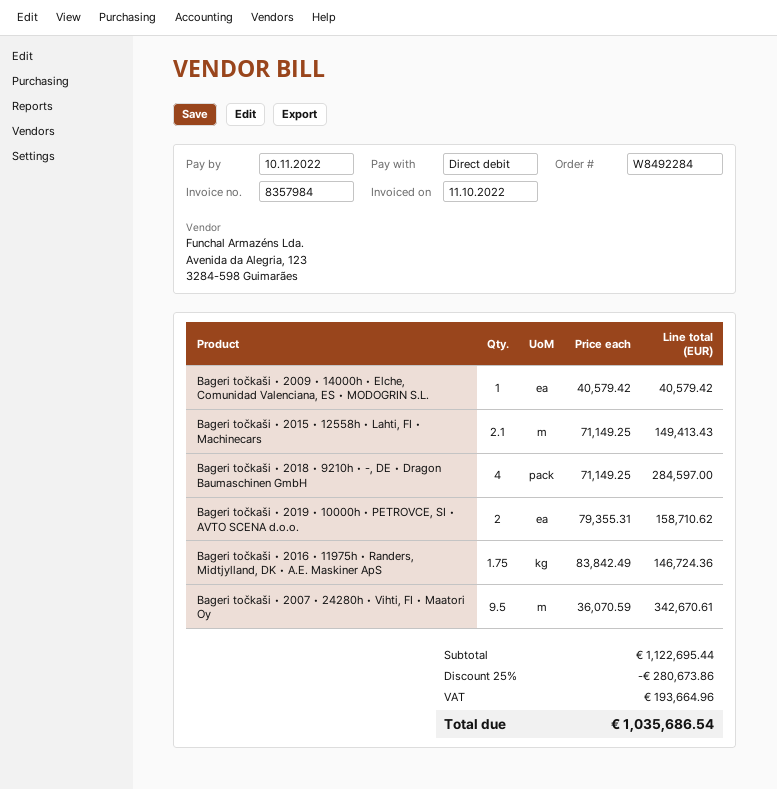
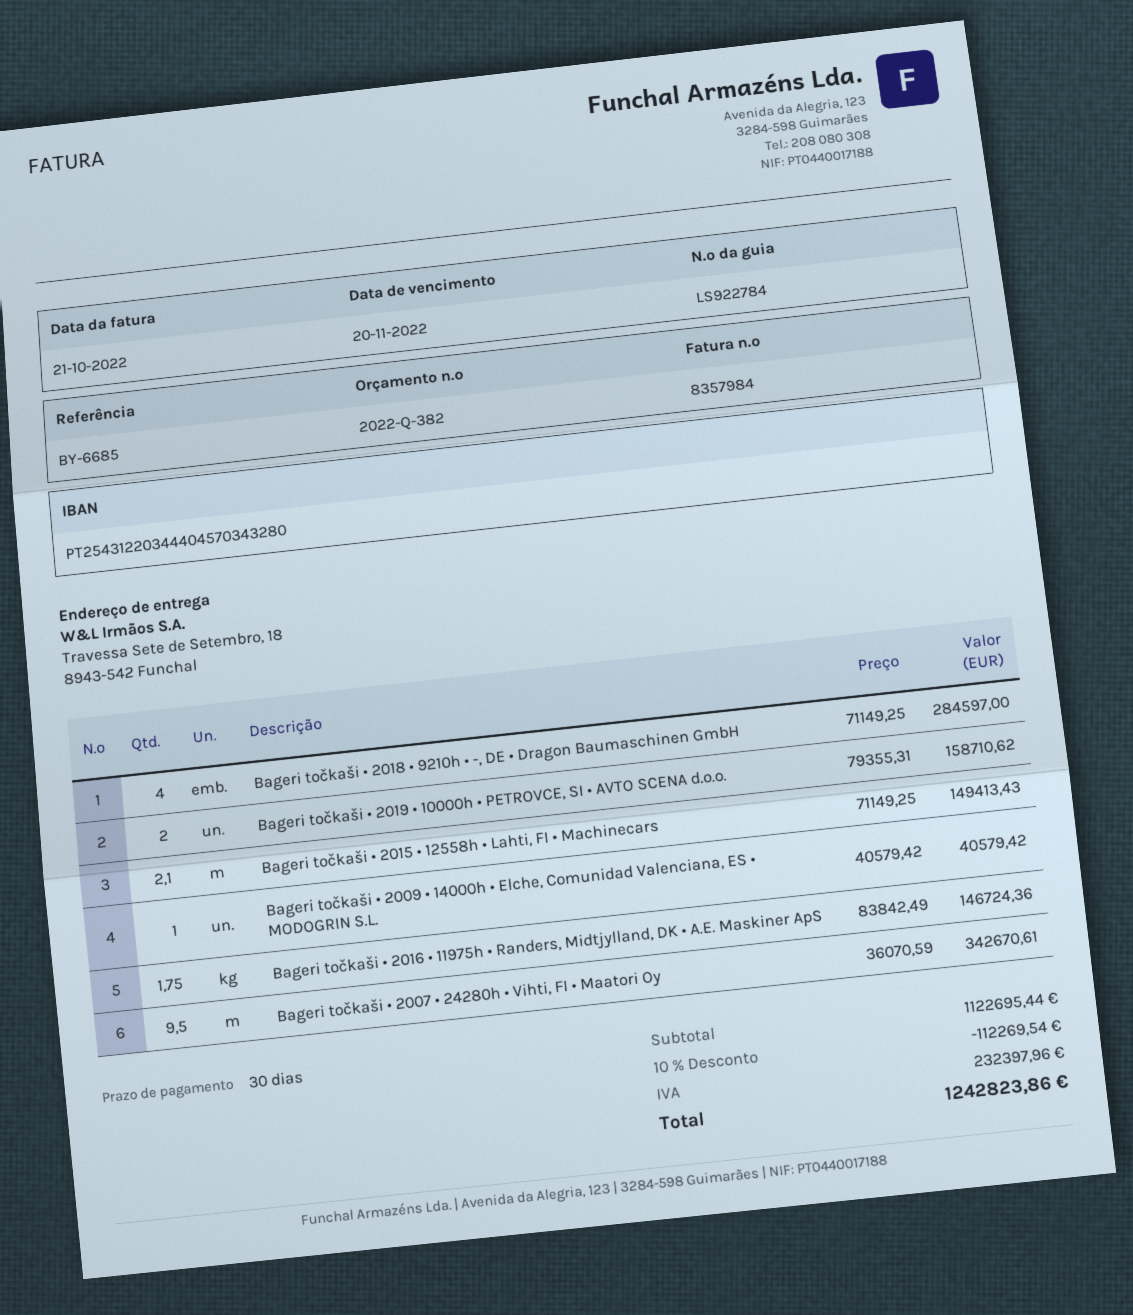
invoice date: 2022-10-11 -> 2022-10-21
due date: 2022-11-10 -> 2022-11-20
discount: 25% = 280673.86 -> 10% = 112269.54
tax: 193664.96 -> 232397.96
total: 1035686.54 -> 1242823.86

